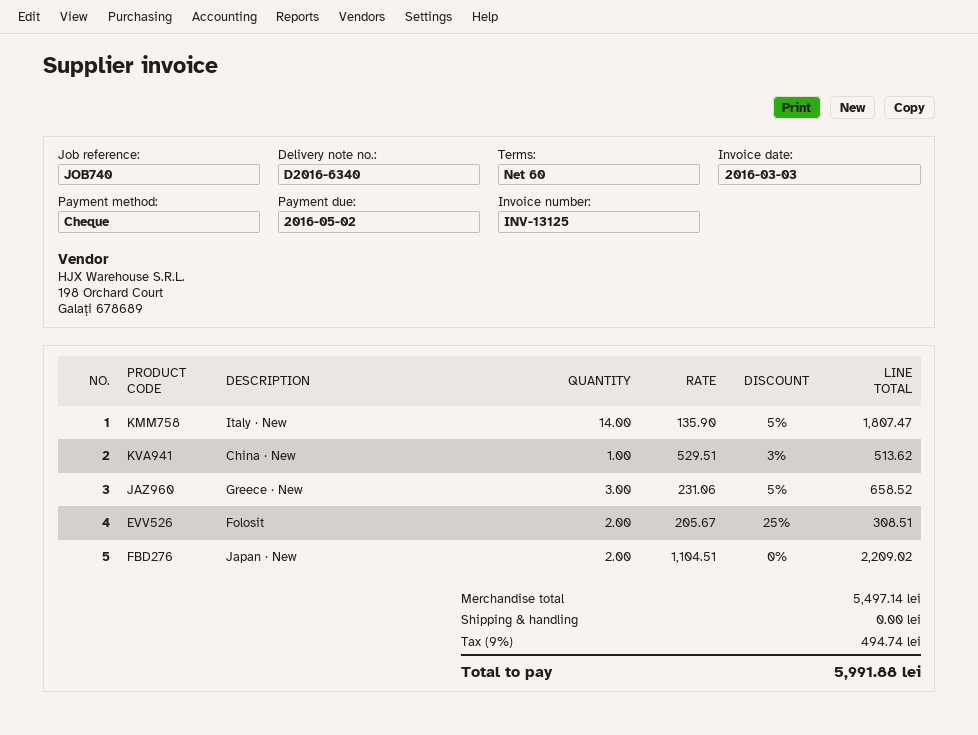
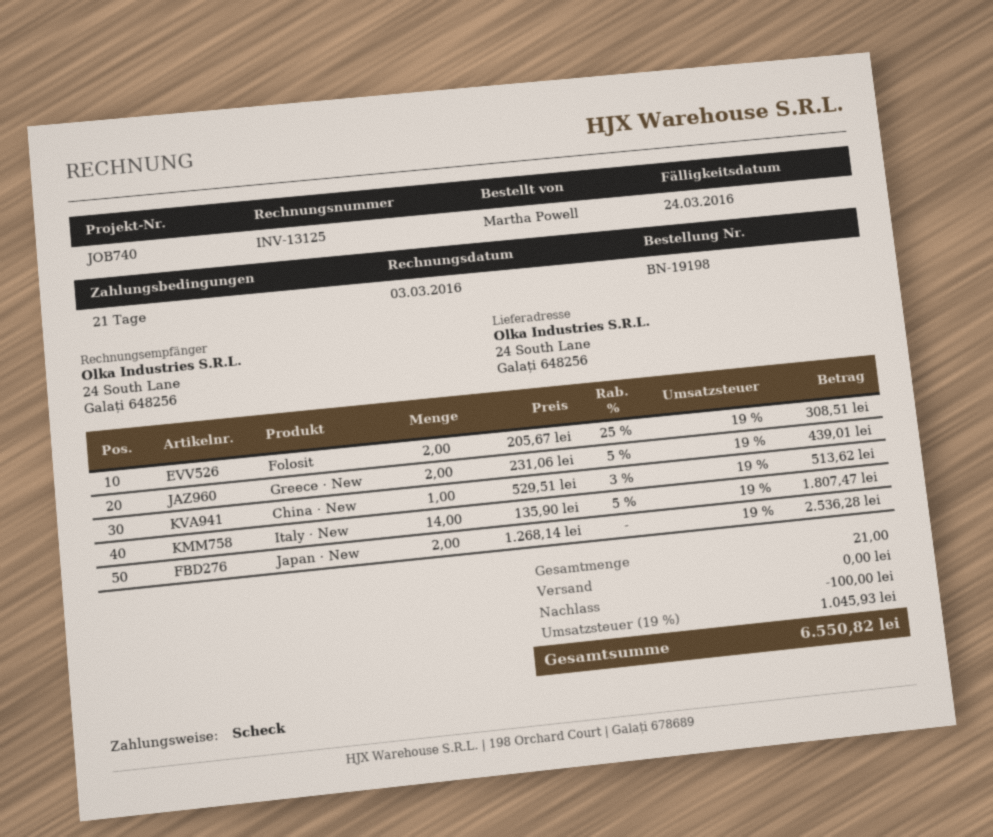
payment terms: 60 days -> 21 days
due date: 2016-05-02 -> 2016-03-24
Greece · New: 3 x 231.06 - 5% = 658.52 -> 2 x 231.06 - 5% = 439.01
Japan · New: 2 x 1104.51 = 2209.02 -> 2 x 1268.14 = 2536.28
discount: none -> 100.00
tax: 9% = 494.74 -> 19% = 1045.93
total: 5991.88 -> 6550.82

